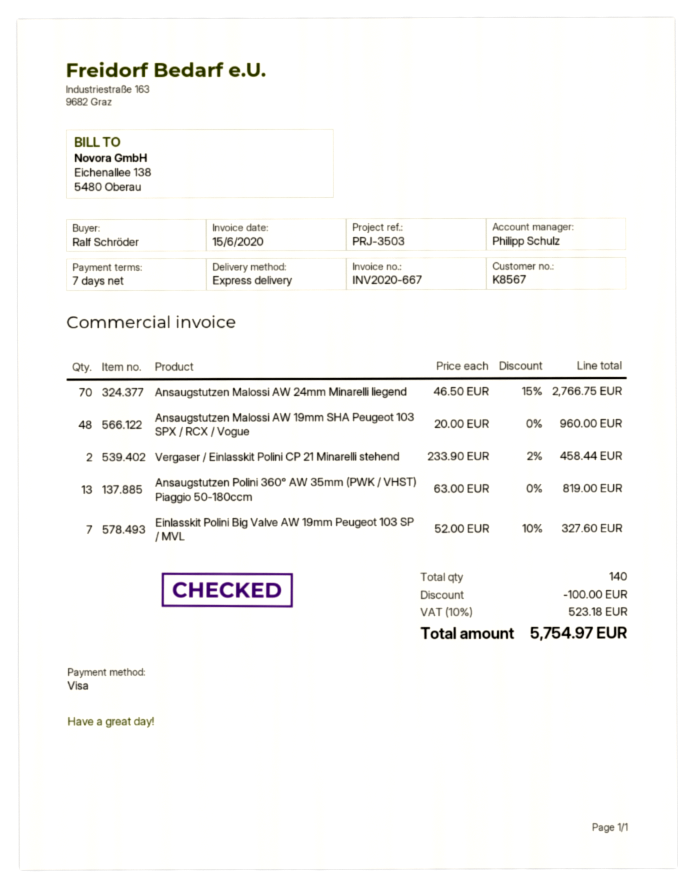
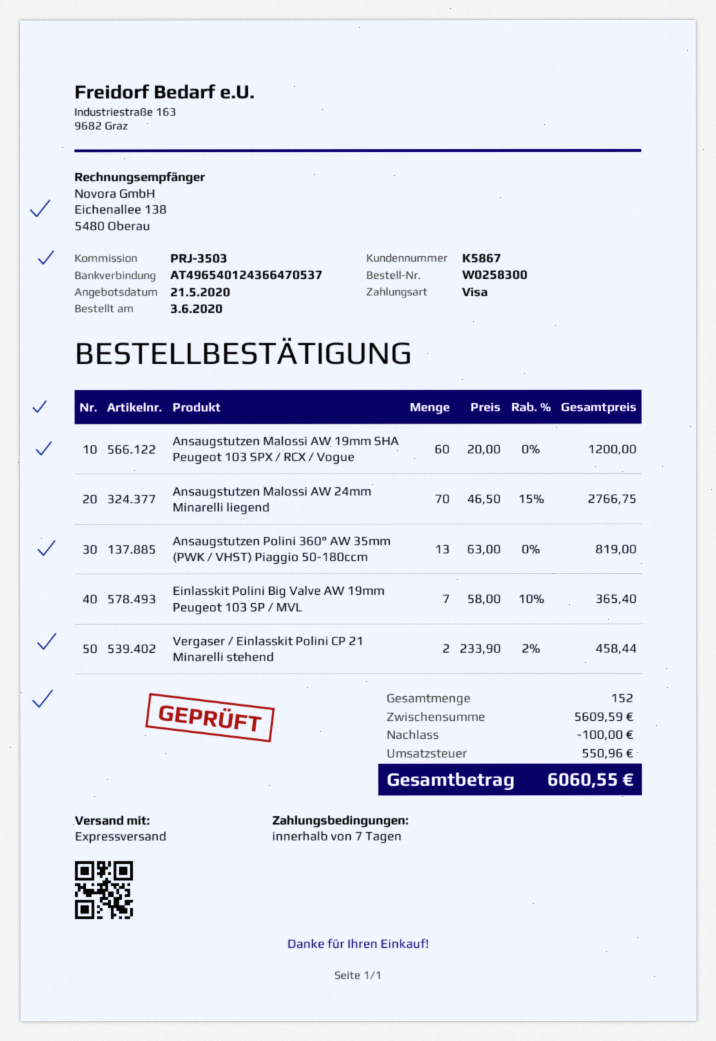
customer number: K8567 -> K5867
Ansaugstutzen Malossi AW 19mm SHA Peugeot 103 SPX / RCX / Vogue: 48 x 20.00 = 960.00 -> 60 x 20.00 = 1200.00
Einlasskit Polini Big Valve AW 19mm Peugeot 103 SP / MVL: 7 x 52.00 - 10% = 327.60 -> 7 x 58.00 - 10% = 365.40
total quantity: 140 -> 152
tax: 523.18 -> 550.96
total: 5754.97 -> 6060.55

